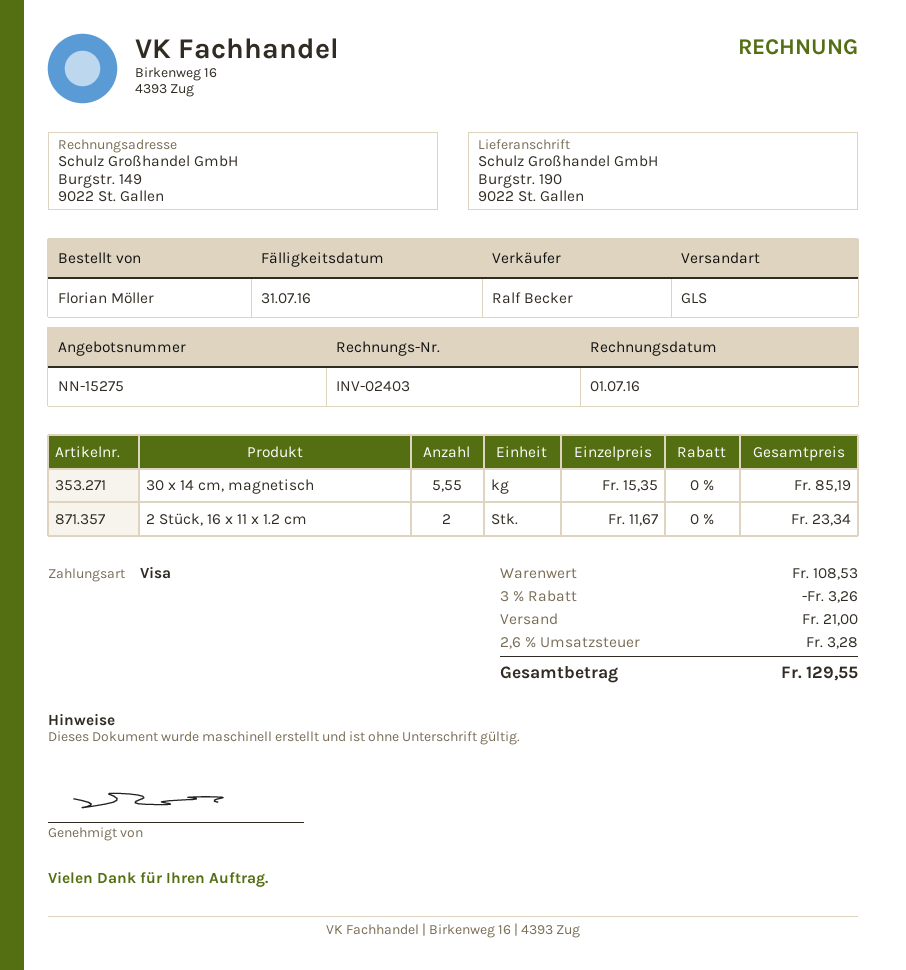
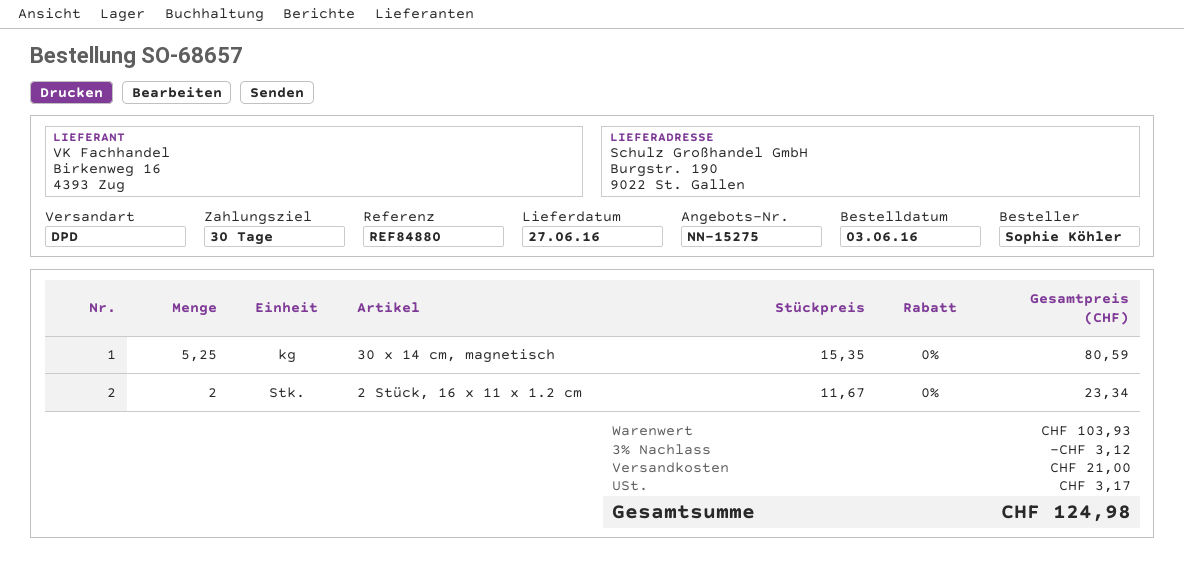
ordered by: Florian Möller -> Sophie Köhler
shipping method: GLS -> DPD
30 x 14 cm, magnetisch: 5.55 x 15.35 = 85.19 -> 5.25 x 15.35 = 80.59
subtotal: 108.53 -> 103.93
discount: 3% = 3.26 -> 3% = 3.12
tax: 3.28 -> 3.17
total: 129.55 -> 124.98

